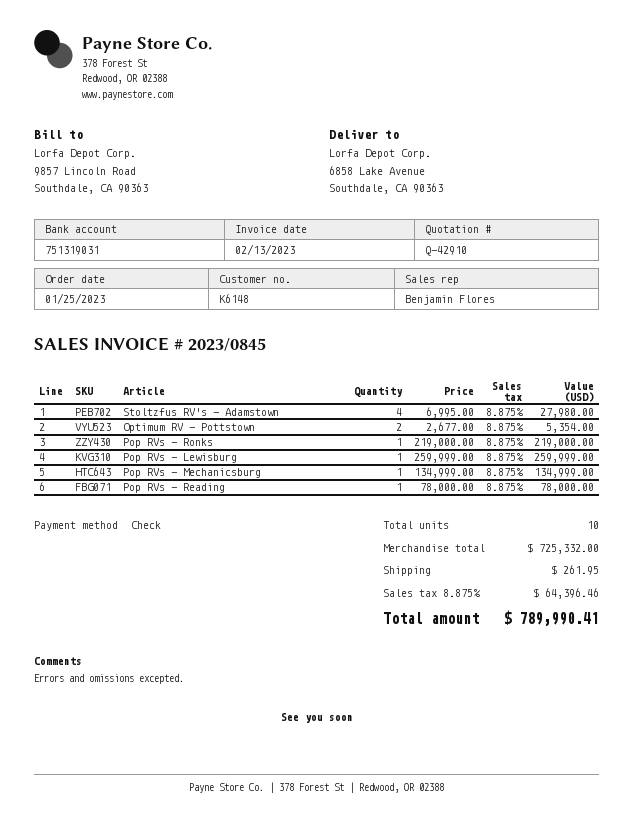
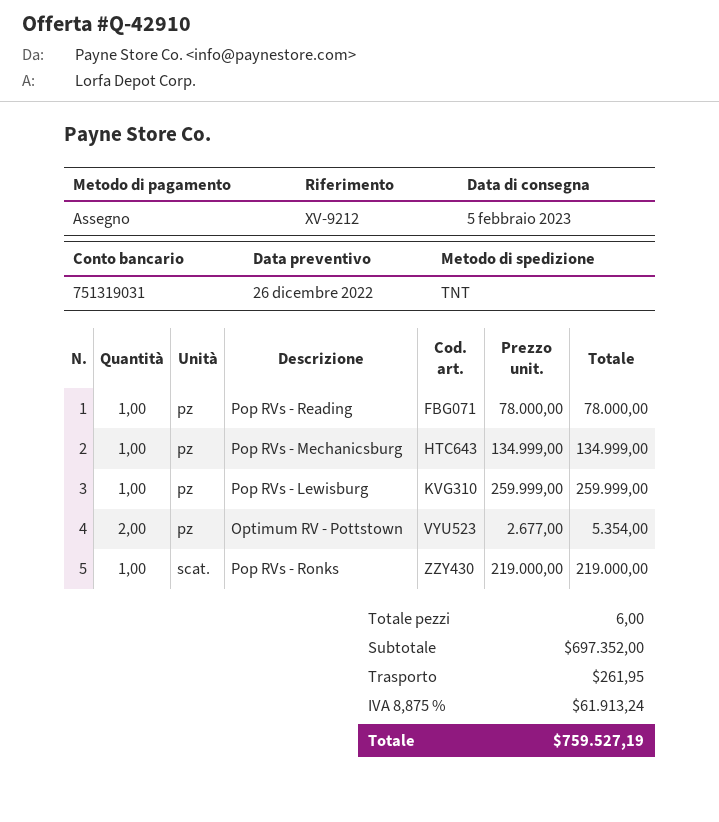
Stoltzfus RV's - Adamstown: 4 x 6995.00 = 27980.00 -> none
total quantity: 10 -> 6
subtotal: 725332.00 -> 697352.00
tax: 8.875% = 64396.46 -> 8.875% = 61913.24
total: 789990.41 -> 759527.19

